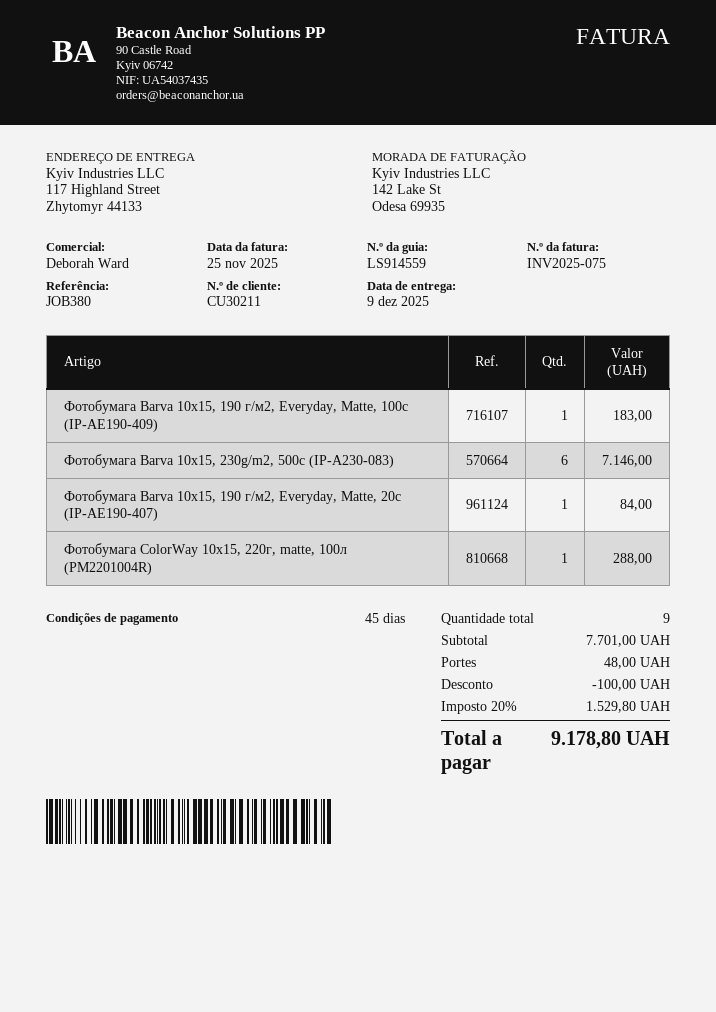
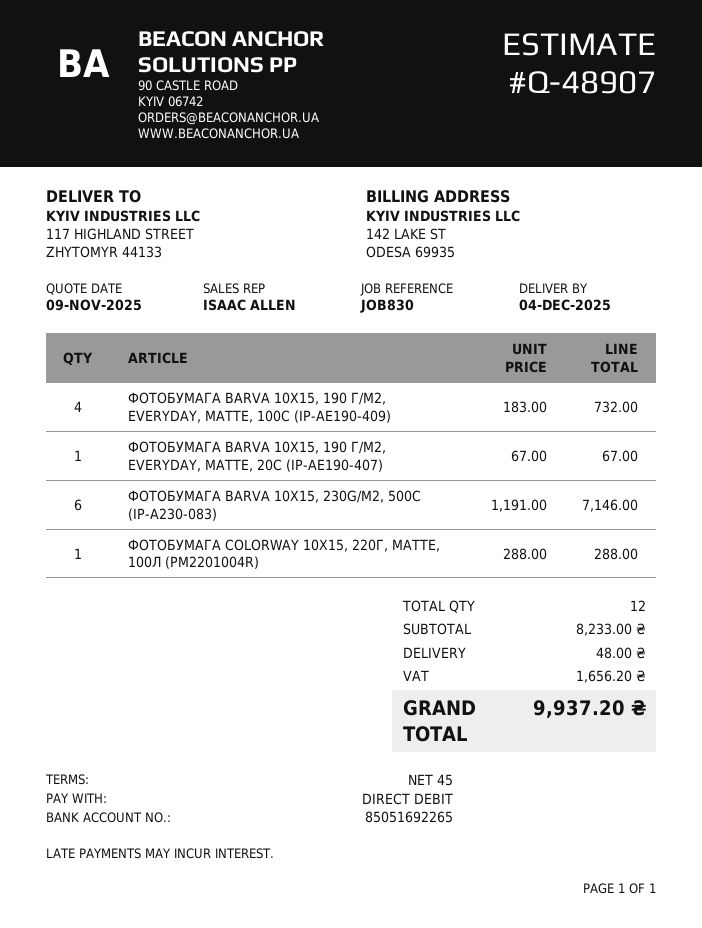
delivery date: 2025-12-09 -> 2025-12-04
reference: JOB380 -> JOB830
sales rep: Deborah Ward -> ISAAC ALLEN
Фотобумага Barva 10x15, 190 г/м2, Everyday, Matte, 100c (IP-AE190-409): 1 for 183.00 -> 4 for 732.00
Фотобумага Barva 10x15, 190 г/м2, Everyday, Matte, 20c (IP-AE190-407): 1 for 84.00 -> 1 for 67.00
total quantity: 9 -> 12
subtotal: 7701.00 -> 8233.00
discount: 100.00 -> none
tax: 1529.80 -> 1656.20
total: 9178.80 -> 9937.20

